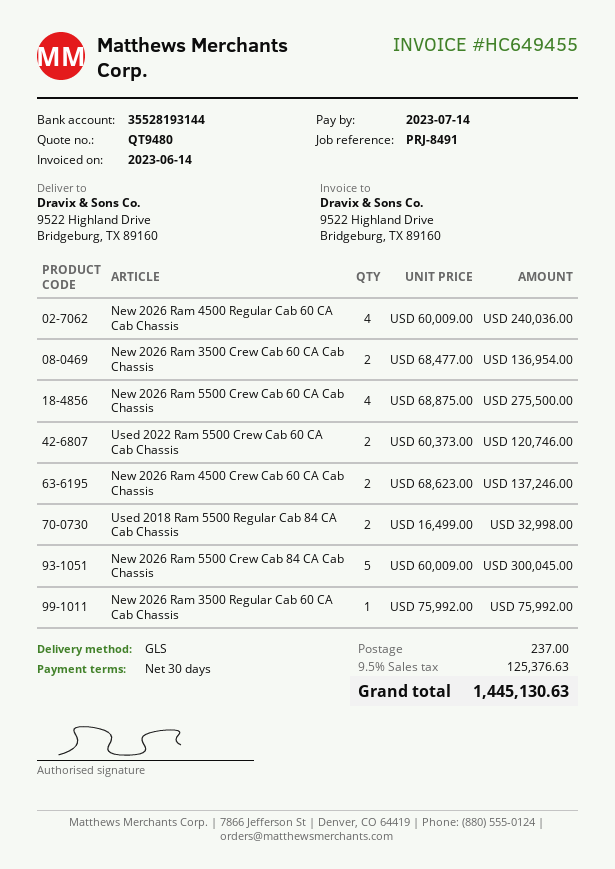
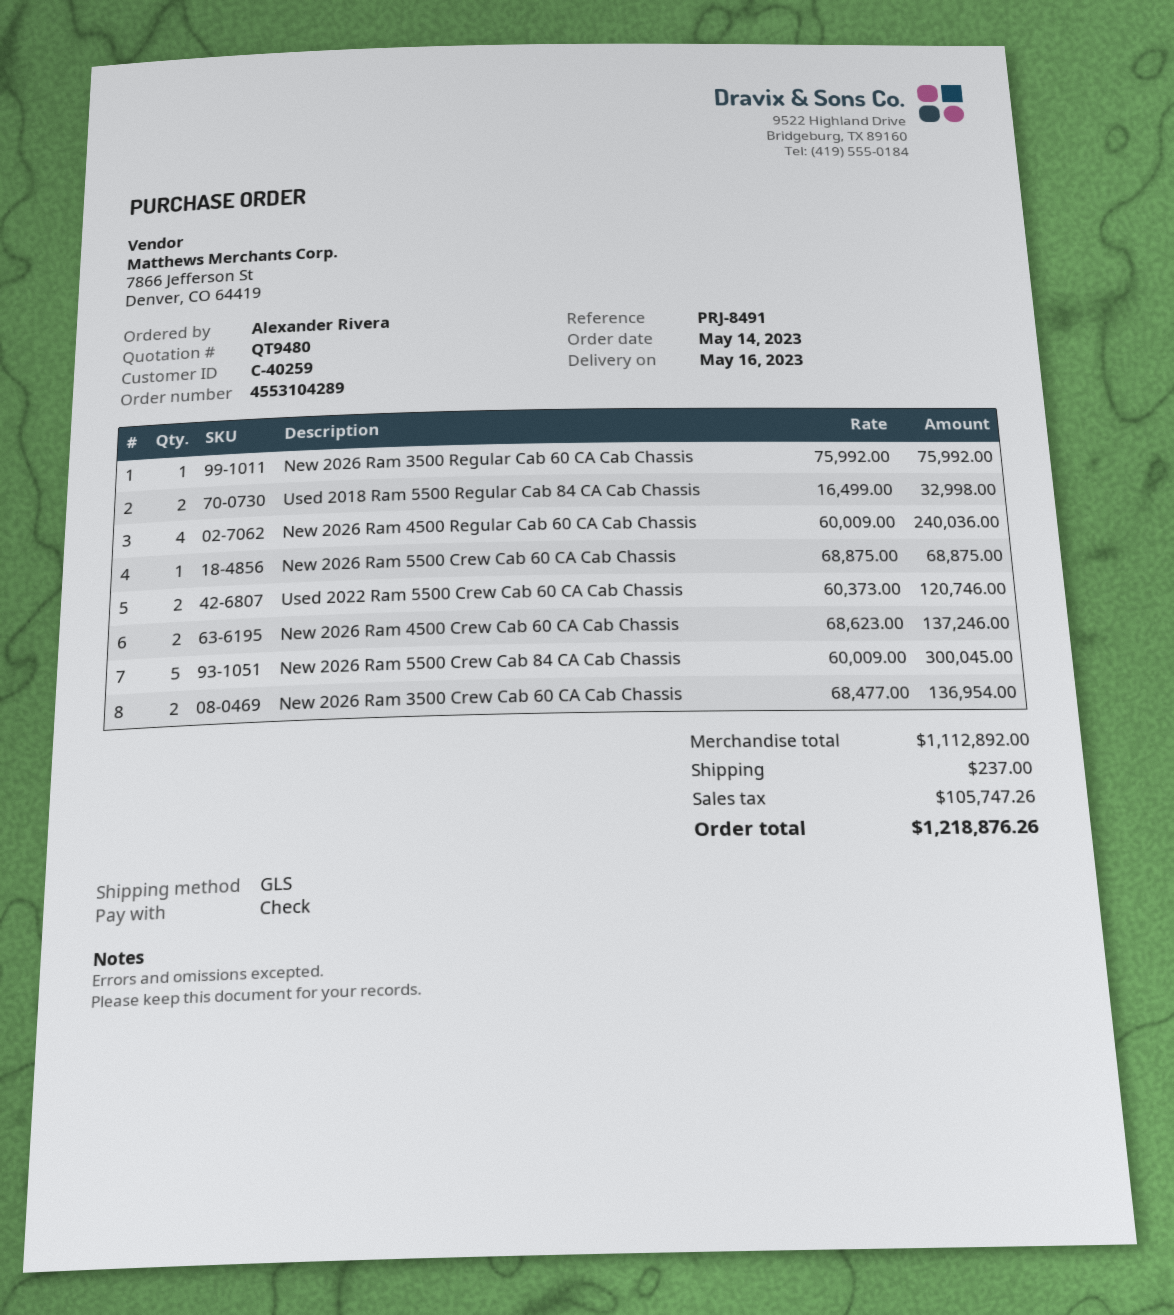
New 2026 Ram 5500 Crew Cab 60 CA Cab Chassis: 4 x 68875.00 = 275500.00 -> 1 x 68875.00 = 68875.00
tax: 125376.63 -> 105747.26
total: 1445130.63 -> 1218876.26

